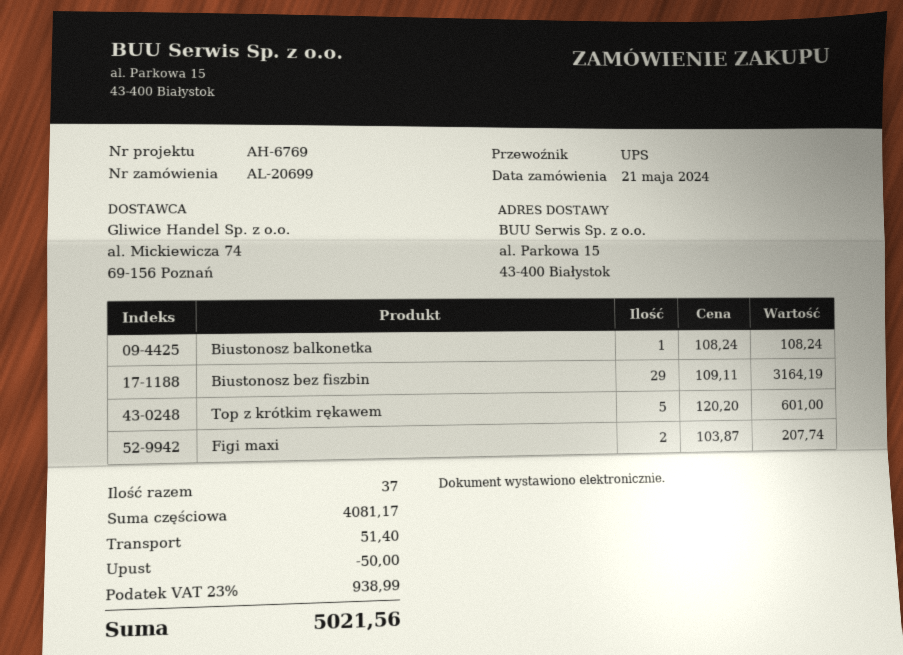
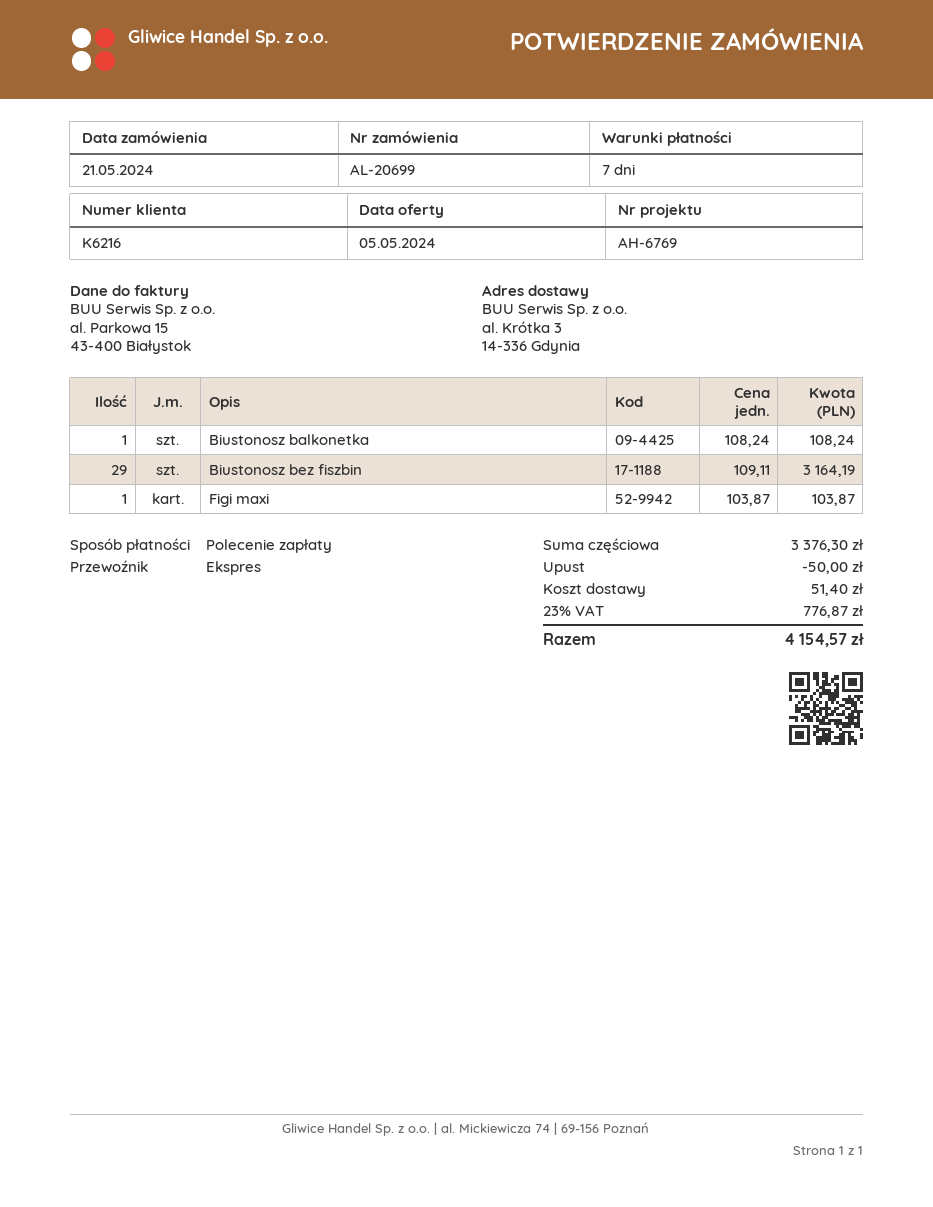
shipping method: UPS -> express
ship to: al. Parkowa 15, 43-400 Białystok -> al. Krótka 3, 14-336 Gdynia
Top z krótkim rękawem: 5 x 120.20 = 601.00 -> none
Figi maxi: 2 x 103.87 = 207.74 -> 1 x 103.87 = 103.87
subtotal: 4081.17 -> 3376.30
tax: 23% = 938.99 -> 23% = 776.87
total: 5021.56 -> 4154.57

